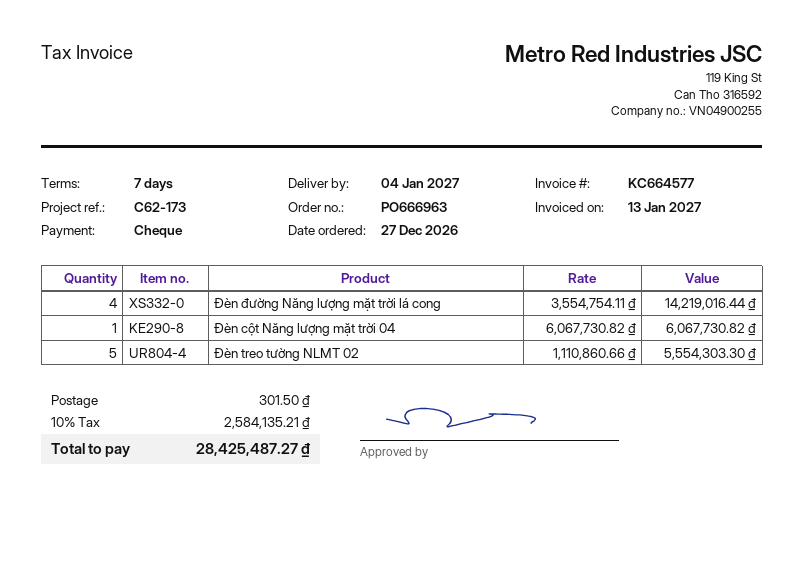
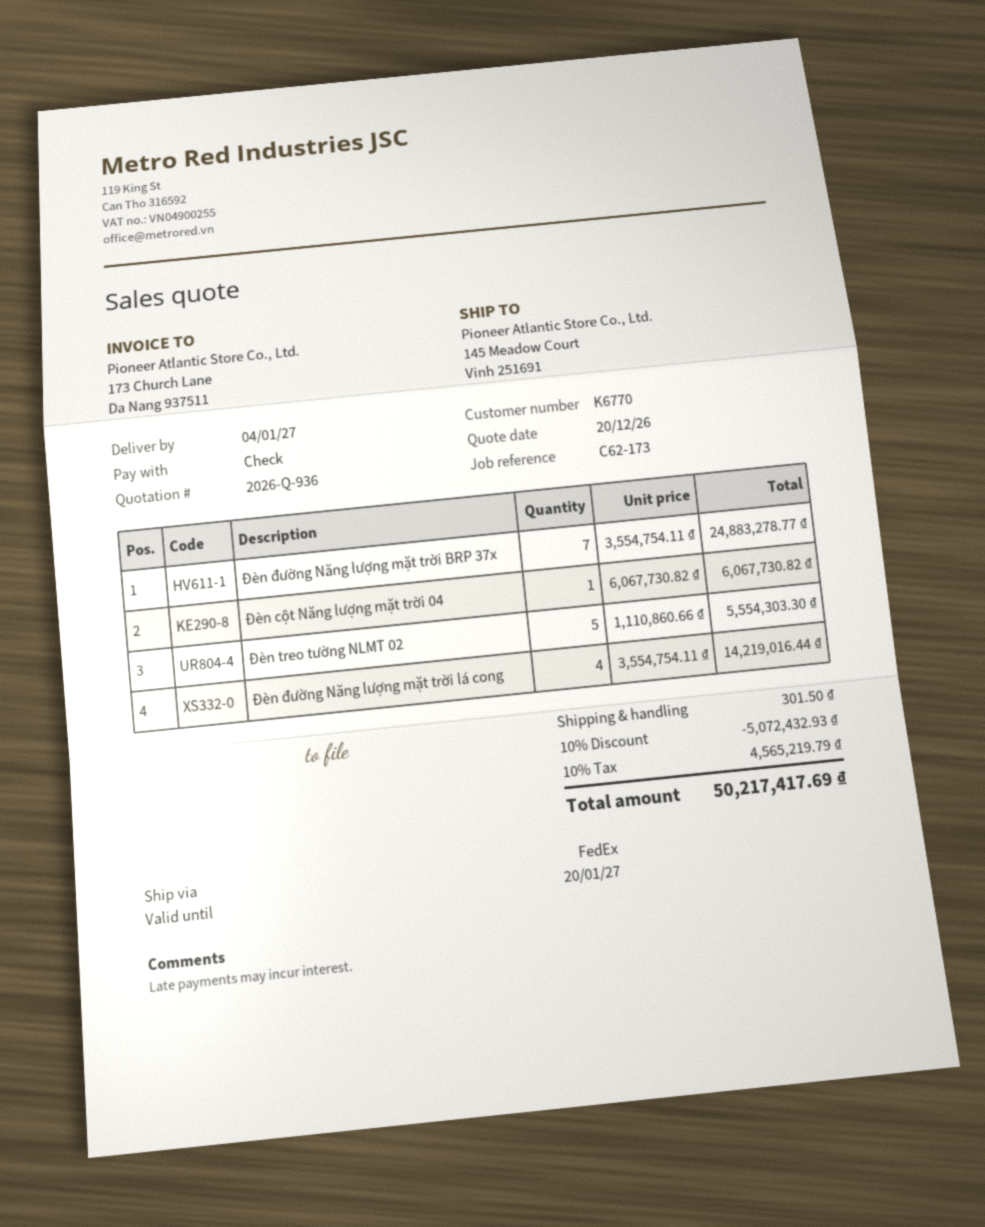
Đèn đường Năng lượng mặt trời BRP 37x: none -> 7 x 3554754.11 = 24883278.77
discount: none -> 10% = 5072432.93
tax: 10% = 2584135.21 -> 10% = 4565219.79
total: 28425487.27 -> 50217417.69

